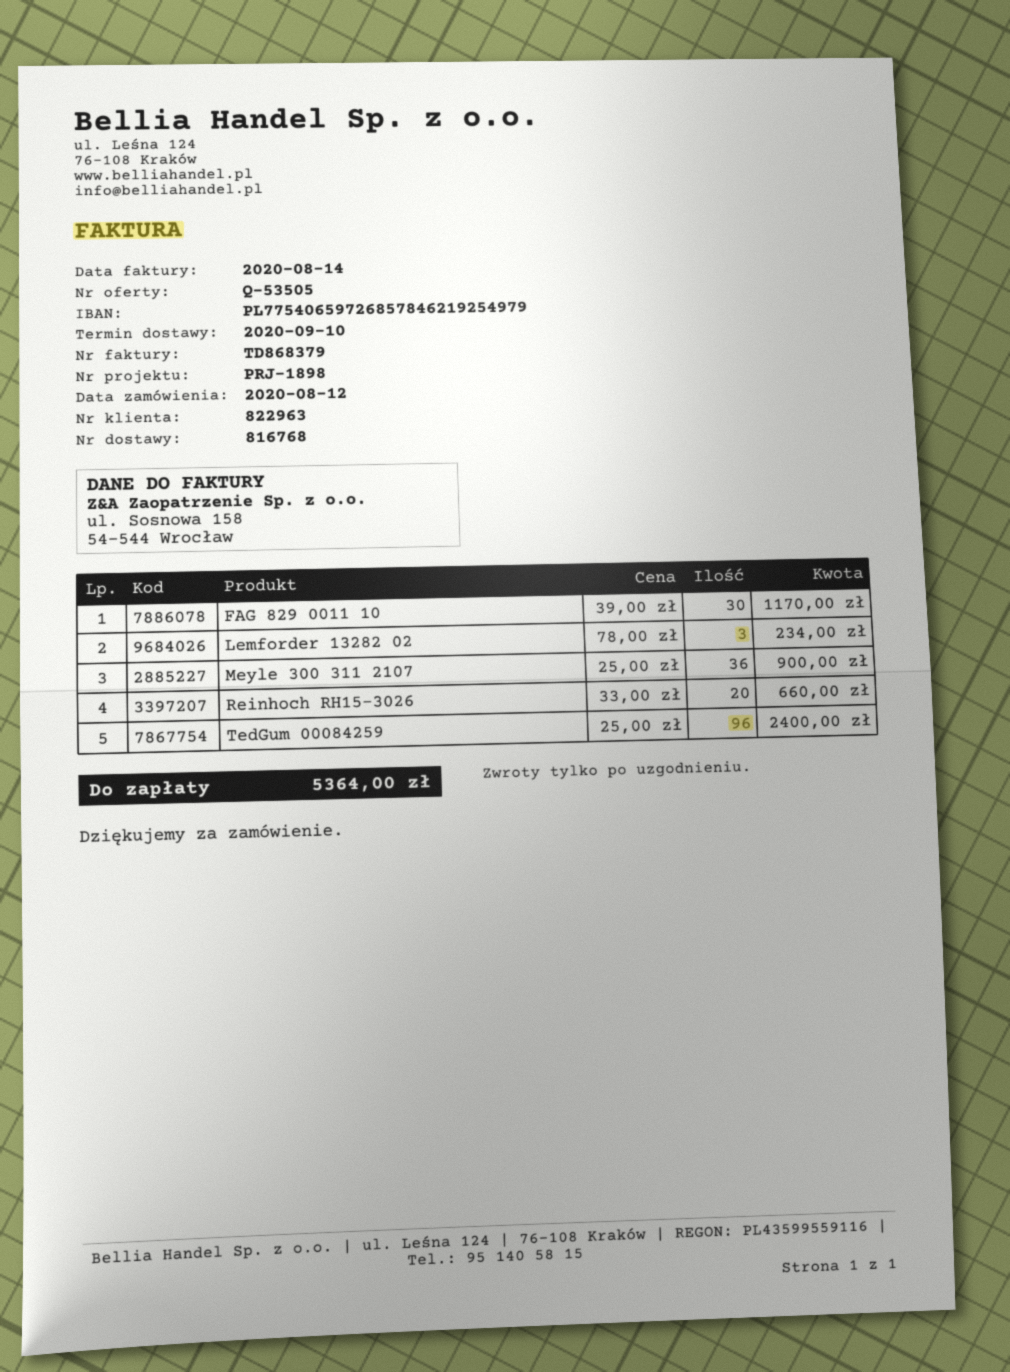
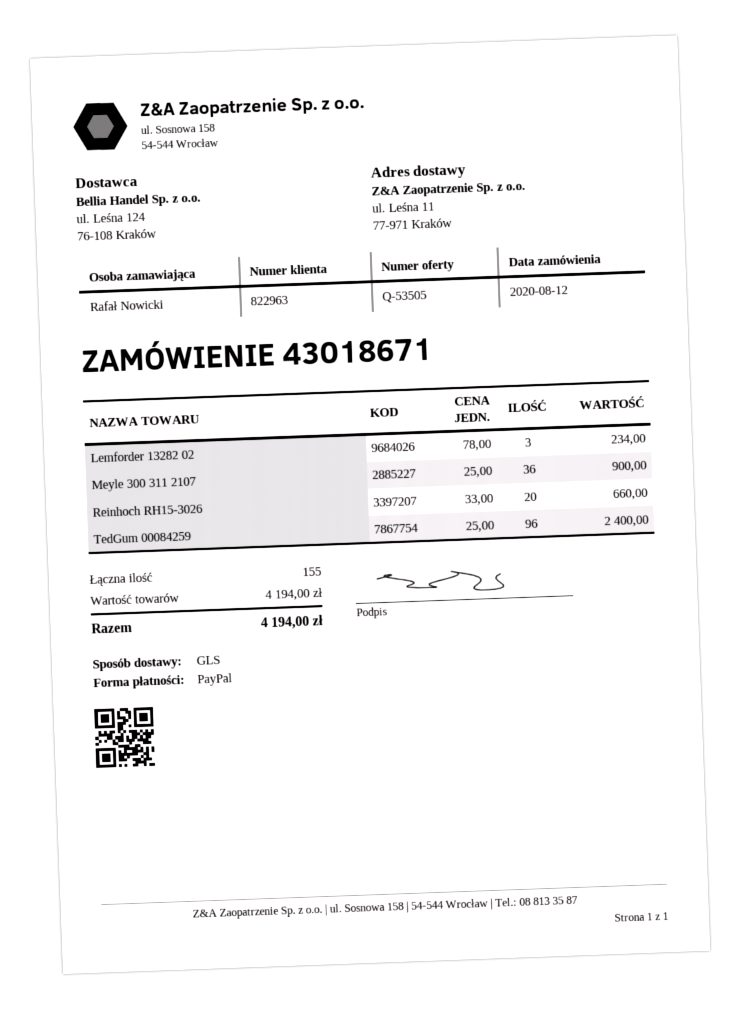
FAG 829 0011 10: 30 x 39.00 = 1170.00 -> none
total: 5364.00 -> 4194.00

